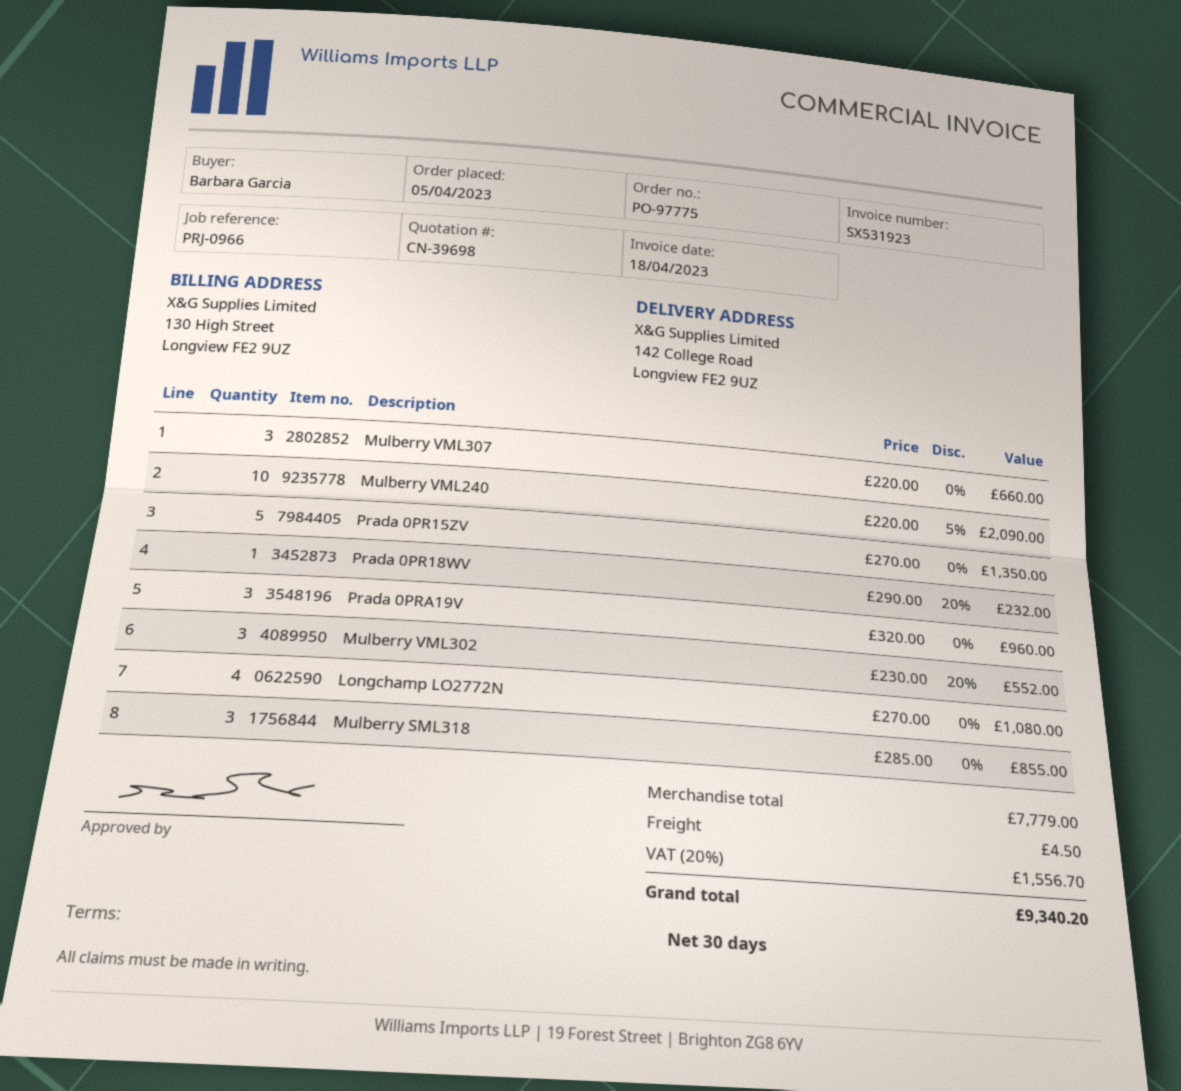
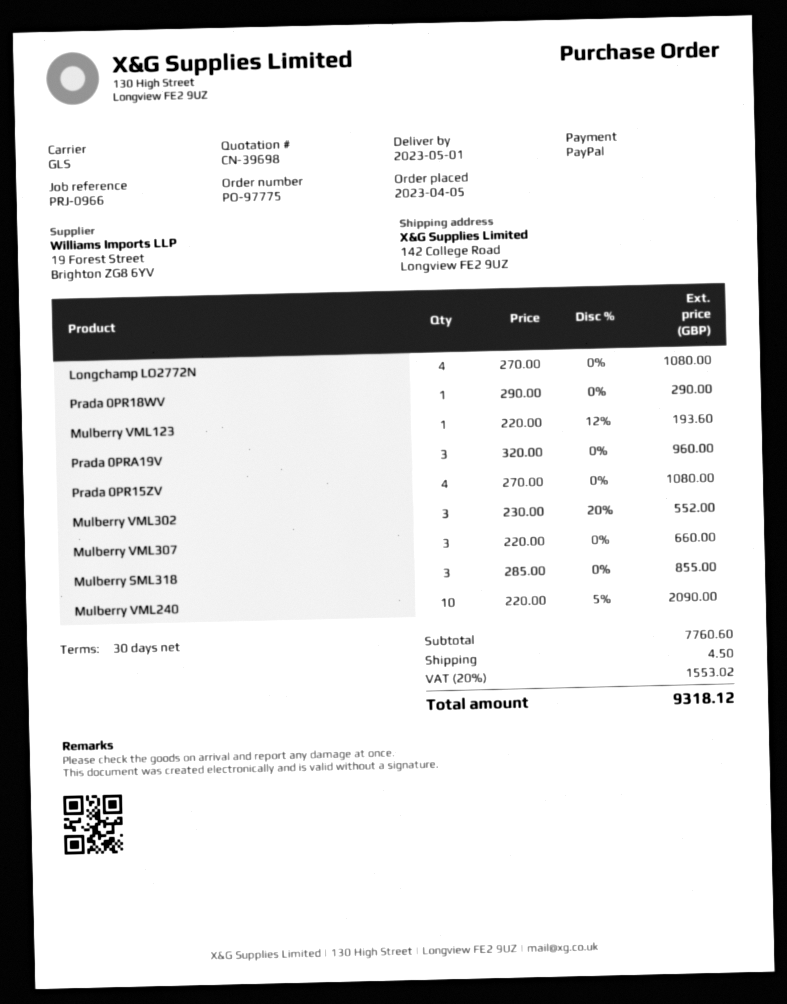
Prada 0PR15ZV: 5 x 270.00 = 1350.00 -> 4 x 270.00 = 1080.00
Prada 0PR18WV: 1 x 290.00 - 20% = 232.00 -> 1 x 290.00 = 290.00
Mulberry VML123: none -> 1 x 220.00 - 12% = 193.60
subtotal: 7779.00 -> 7760.60
tax: 20% = 1556.70 -> 20% = 1553.02
total: 9340.20 -> 9318.12

